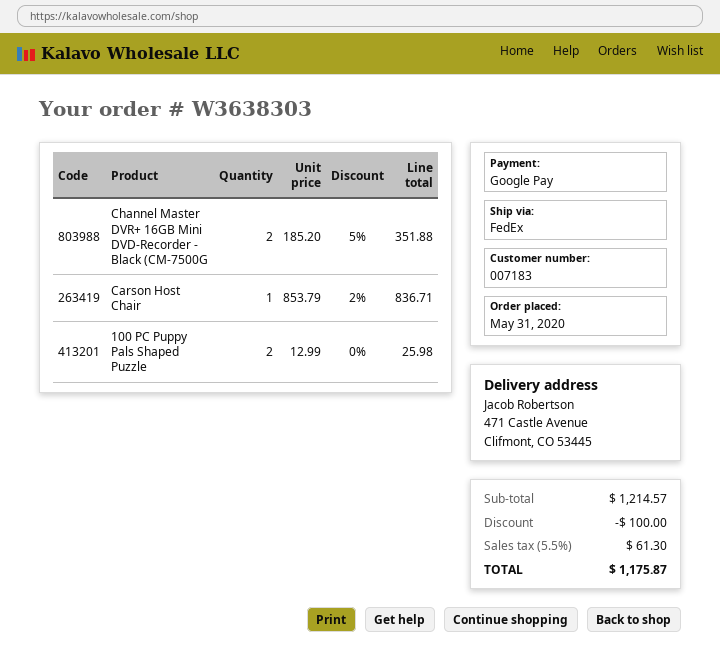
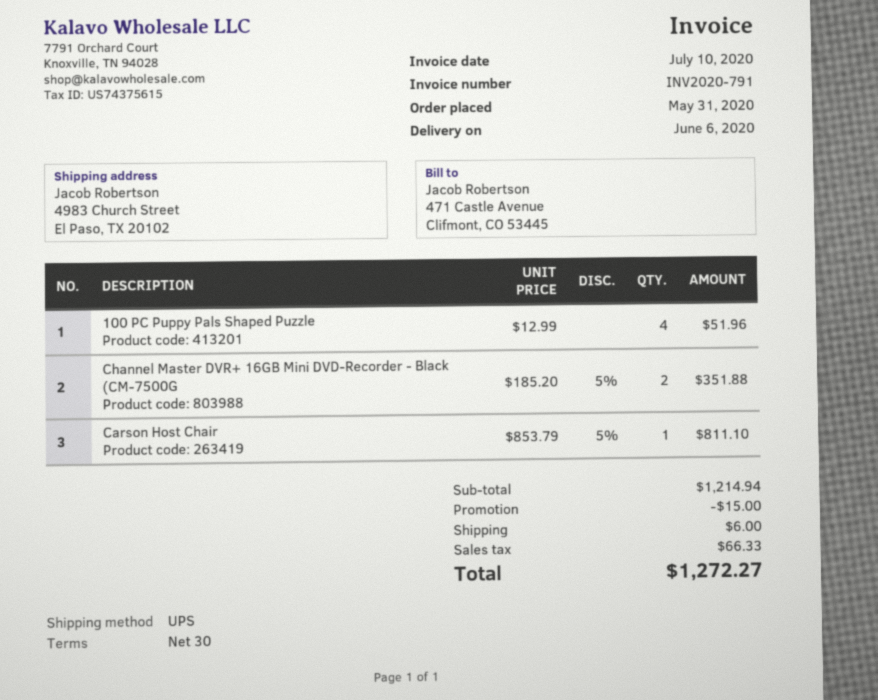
shipping method: FedEx -> UPS
ship to: 471 Castle Avenue, Clifmont, CO 53445 -> 4983 Church Street, El Paso, TX 20102
Carson Host Chair: 1 x 853.79 - 2% = 836.71 -> 1 x 853.79 - 5% = 811.10
100 PC Puppy Pals Shaped Puzzle: 2 x 12.99 = 25.98 -> 4 x 12.99 = 51.96
subtotal: 1214.57 -> 1214.94
discount: 100.00 -> 15.00
shipping: none -> 6.00
tax: 61.30 -> 66.33
total: 1175.87 -> 1272.27

